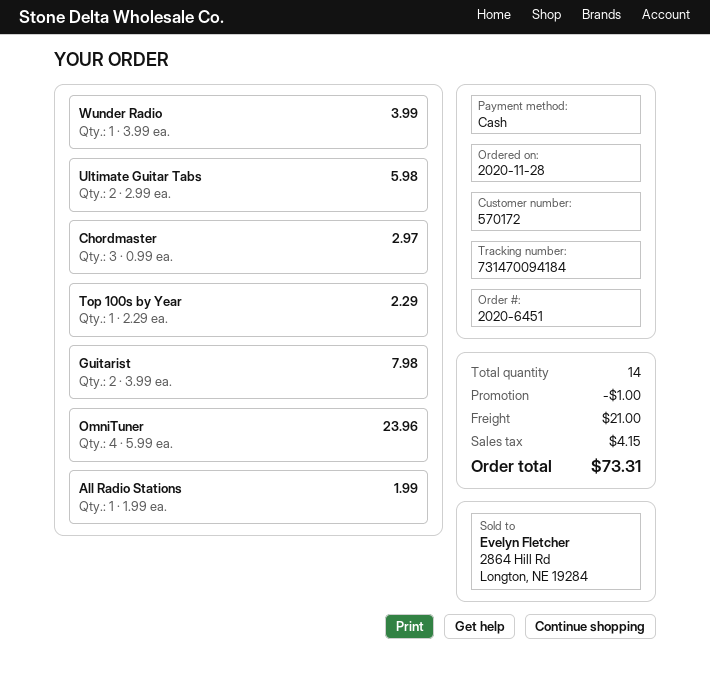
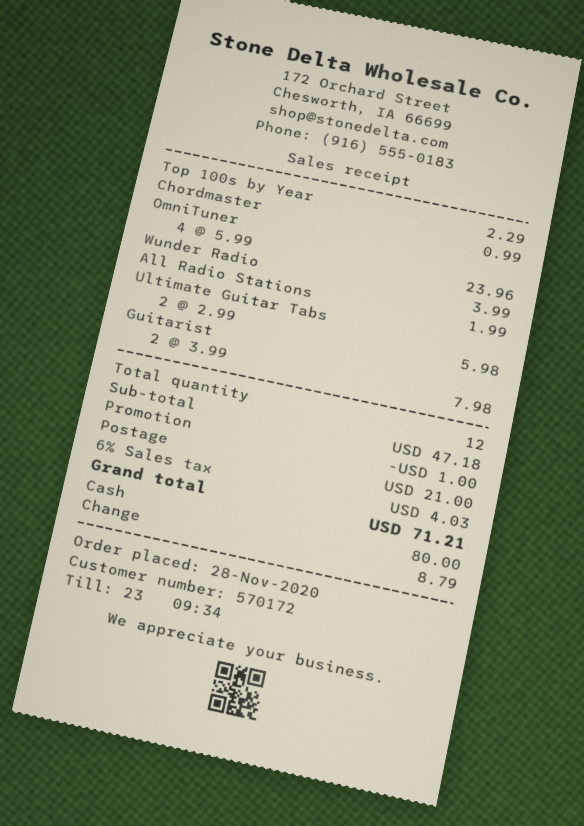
Chordmaster: 3 x 0.99 = 2.97 -> 1 x 0.99 = 0.99
total quantity: 14 -> 12
tax: 4.15 -> 4.03
total: 73.31 -> 71.21

